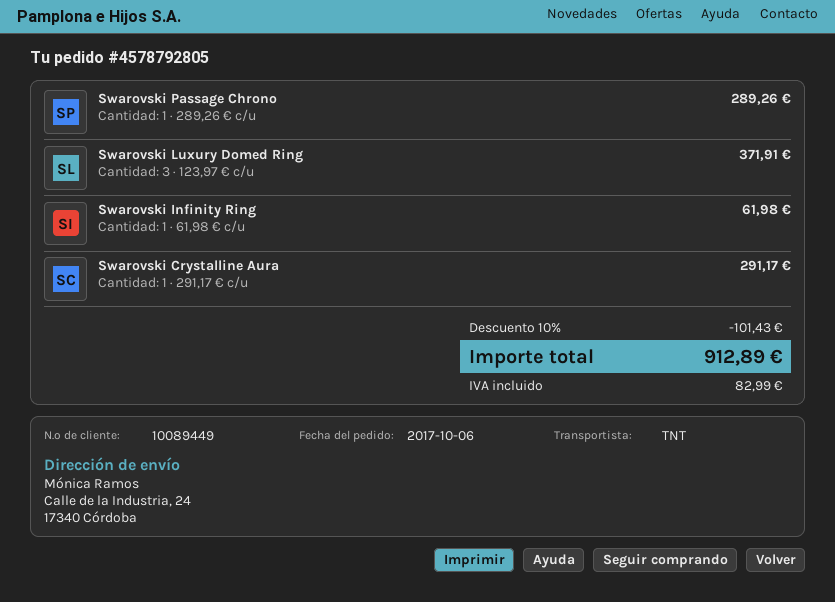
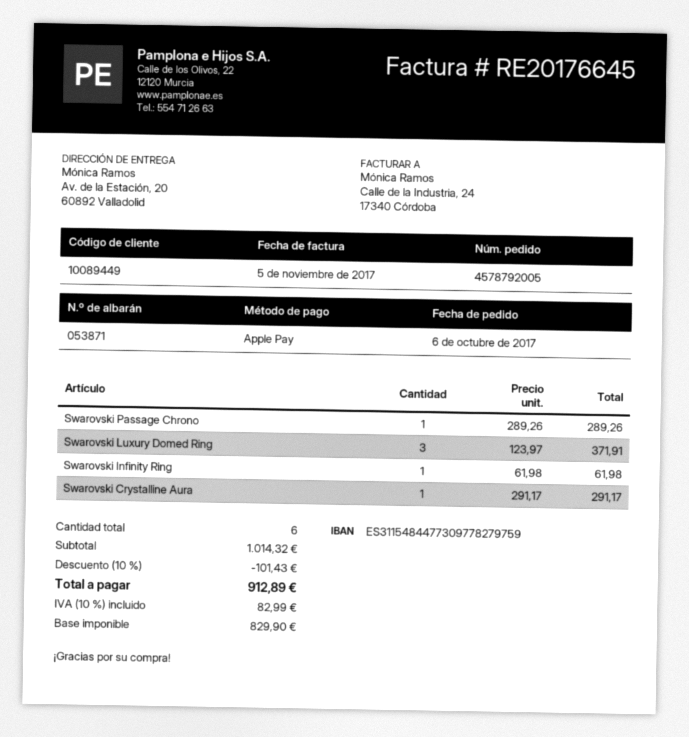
order number: 4578792805 -> 4578792005
ship to: Calle de la Industria, 24, 17340 Córdoba -> Av. de la Estación, 20, 60892 Valladolid

